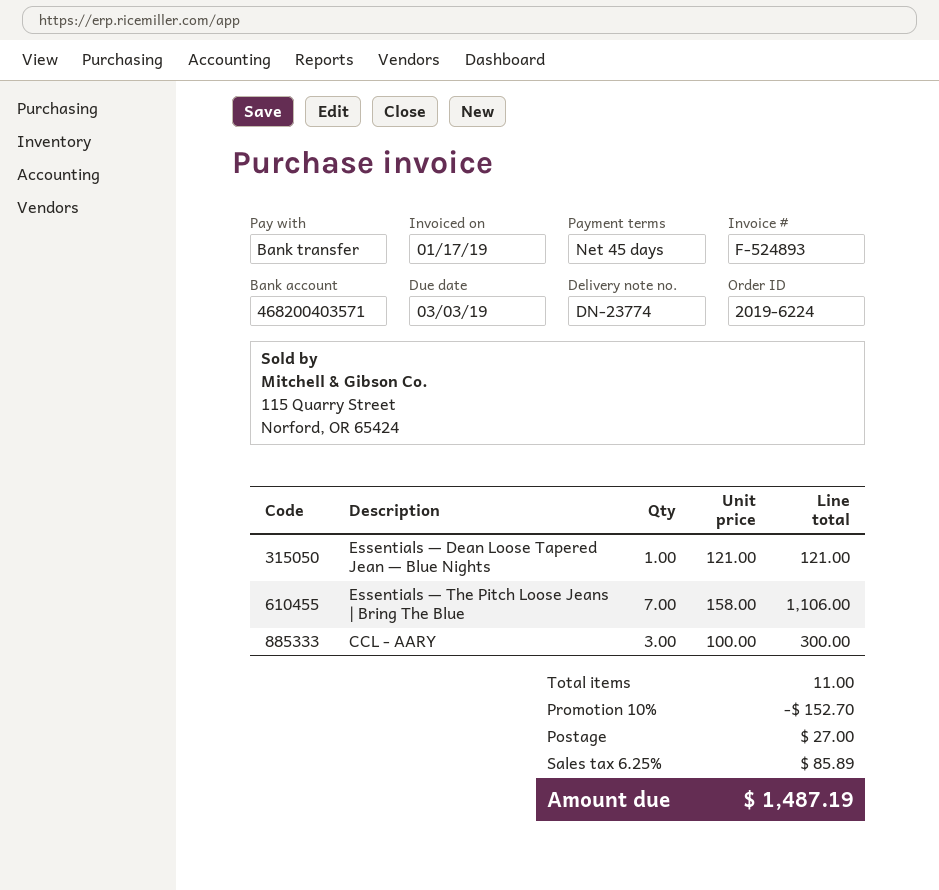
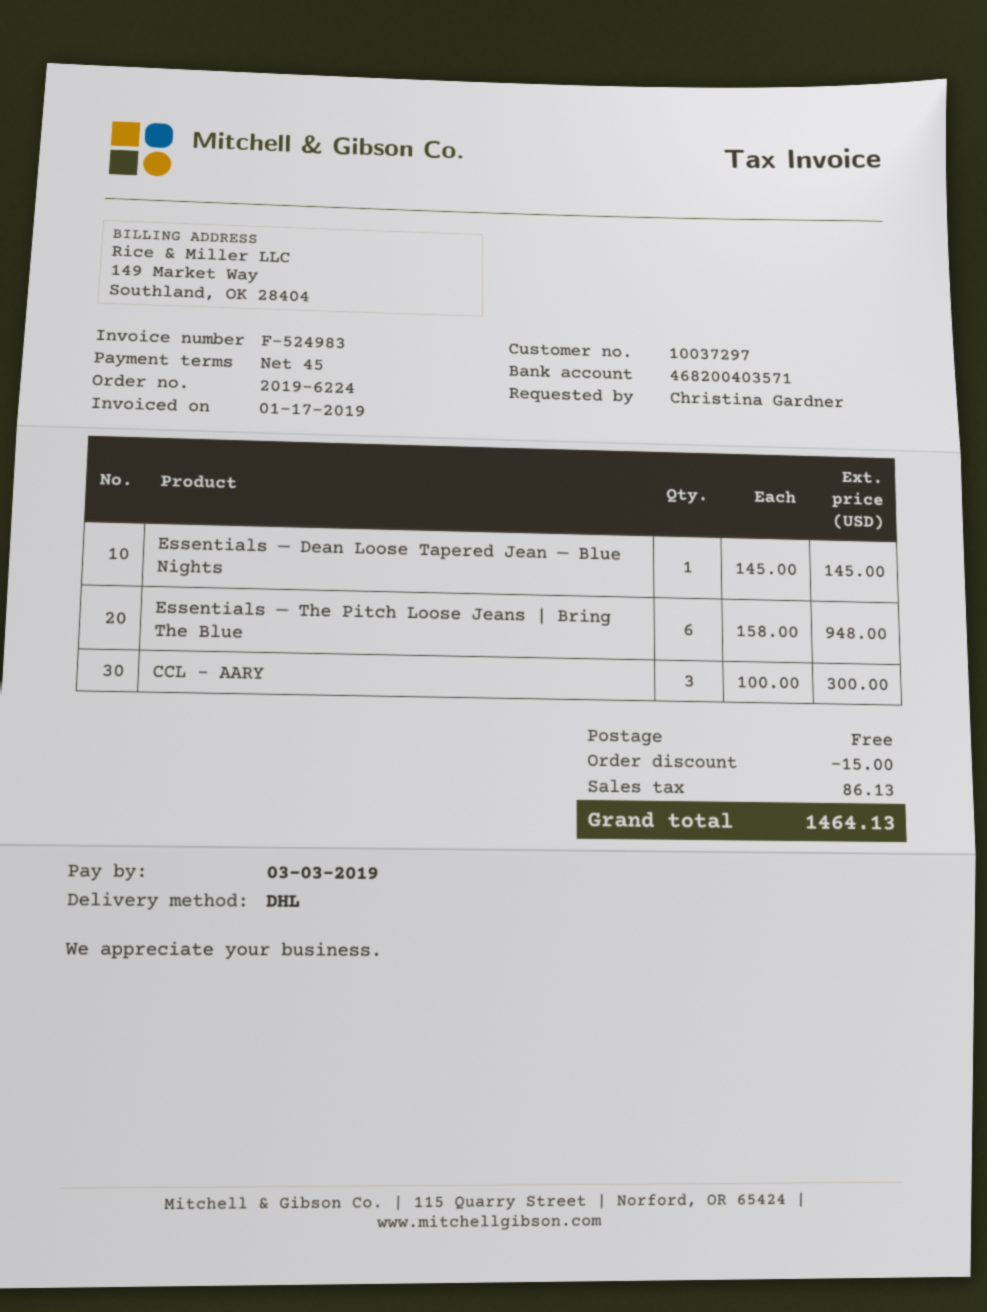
invoice number: F-524893 -> F-524983
Essentials — Dean Loose Tapered Jean — Blue Nights: 1 x 121.00 = 121.00 -> 1 x 145.00 = 145.00
Essentials — The Pitch Loose Jeans | Bring The Blue: 7 x 158.00 = 1106.00 -> 6 x 158.00 = 948.00
discount: 152.70 -> 15.00
shipping: 27.00 -> 0.00
tax: 85.89 -> 86.13
total: 1487.19 -> 1464.13

